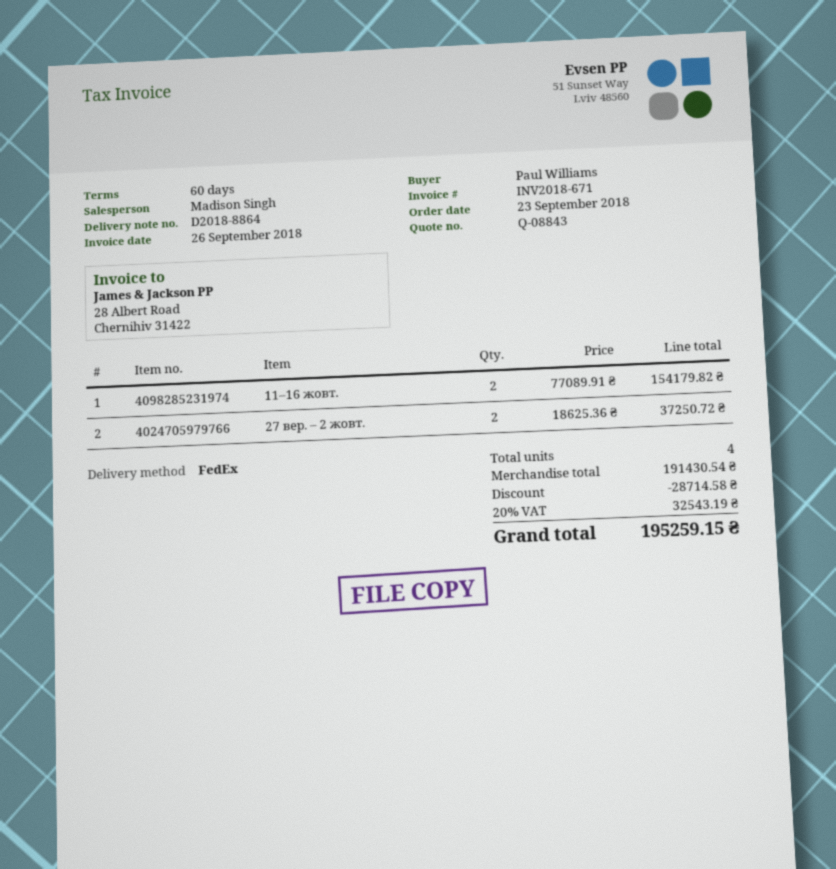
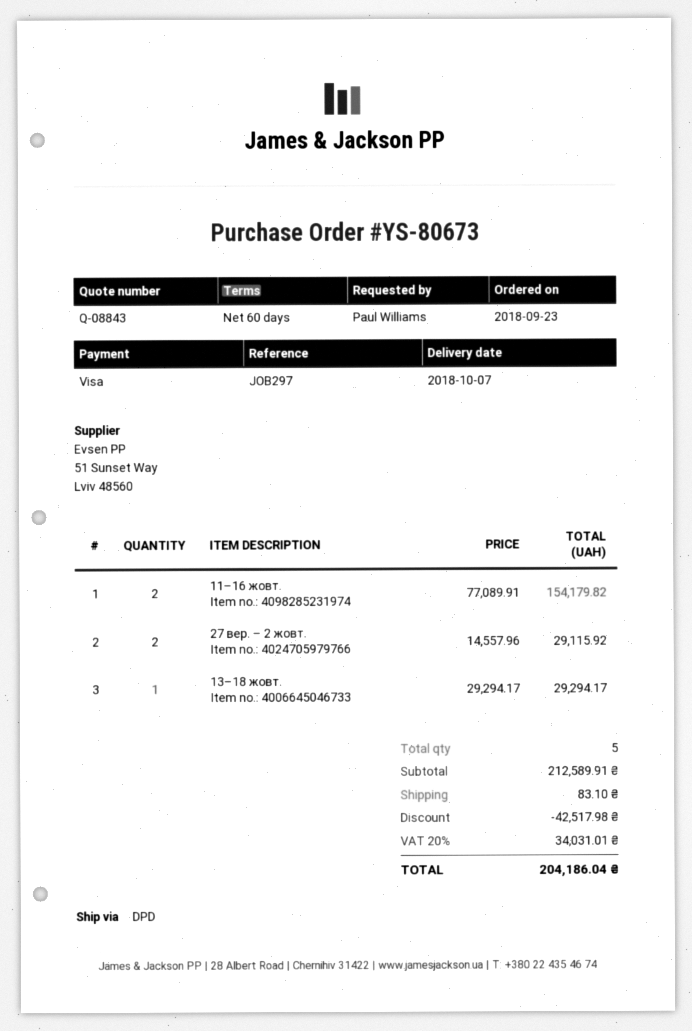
shipping method: FedEx -> DPD
27 вер. – 2 жовт.: 2 x 18625.36 = 37250.72 -> 2 x 14557.96 = 29115.92
13–18 жовт.: none -> 1 x 29294.17 = 29294.17
total quantity: 4 -> 5
subtotal: 191430.54 -> 212589.91
discount: 28714.58 -> 42517.98
shipping: none -> 83.10
tax: 20% = 32543.19 -> 20% = 34031.01
total: 195259.15 -> 204186.04

